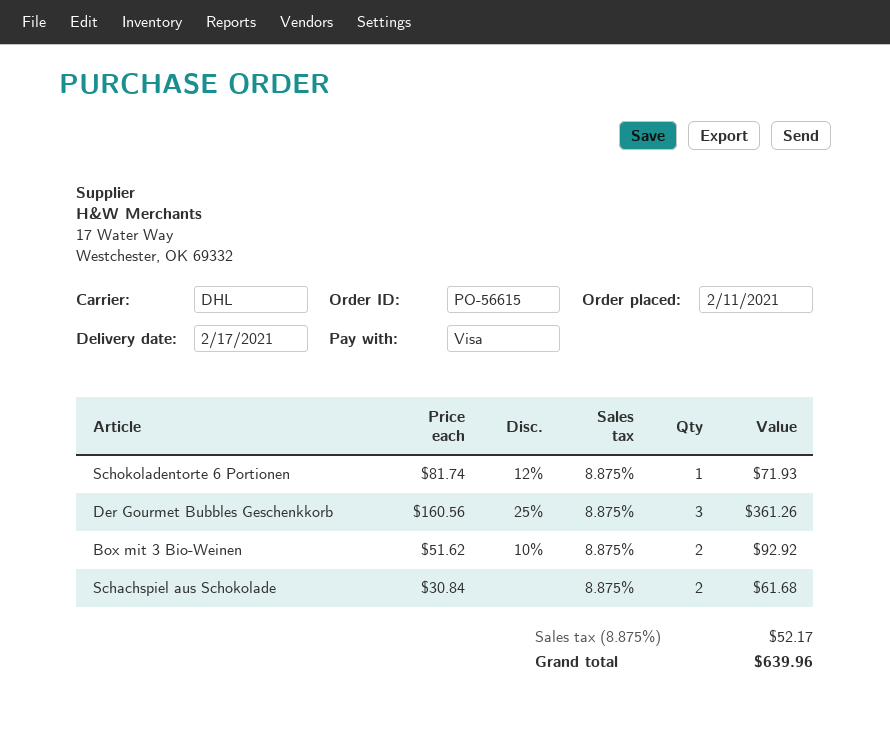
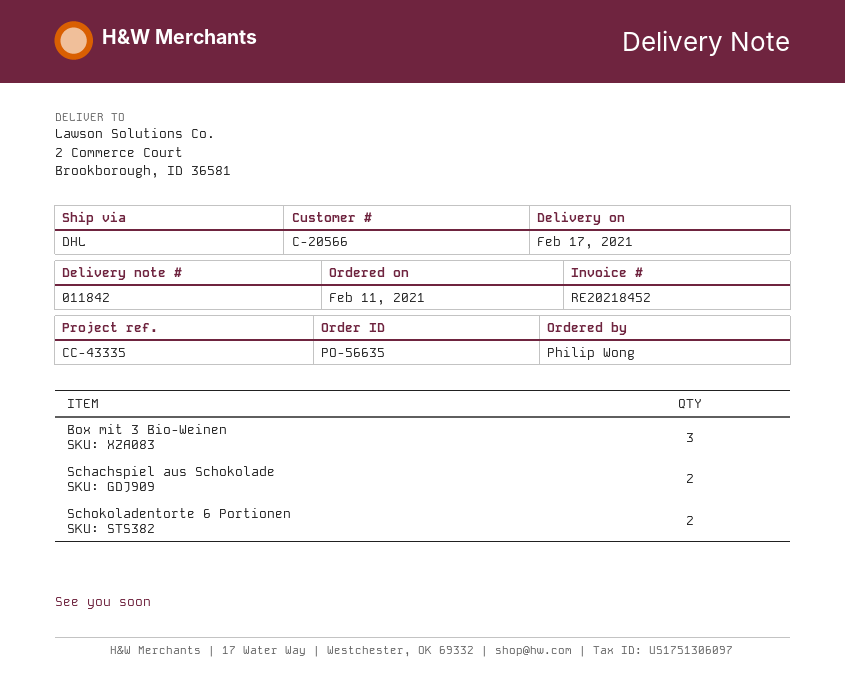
order number: PO-56615 -> PO-56635
Schokoladentorte 6 Portionen: 1 -> 2
Der Gourmet Bubbles Geschenkkorb: 3 -> none
Box mit 3 Bio-Weinen: 2 -> 3

